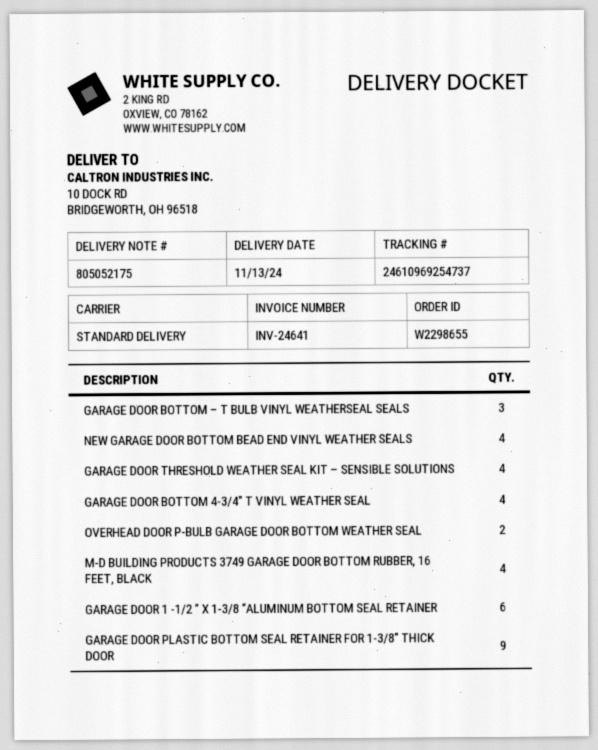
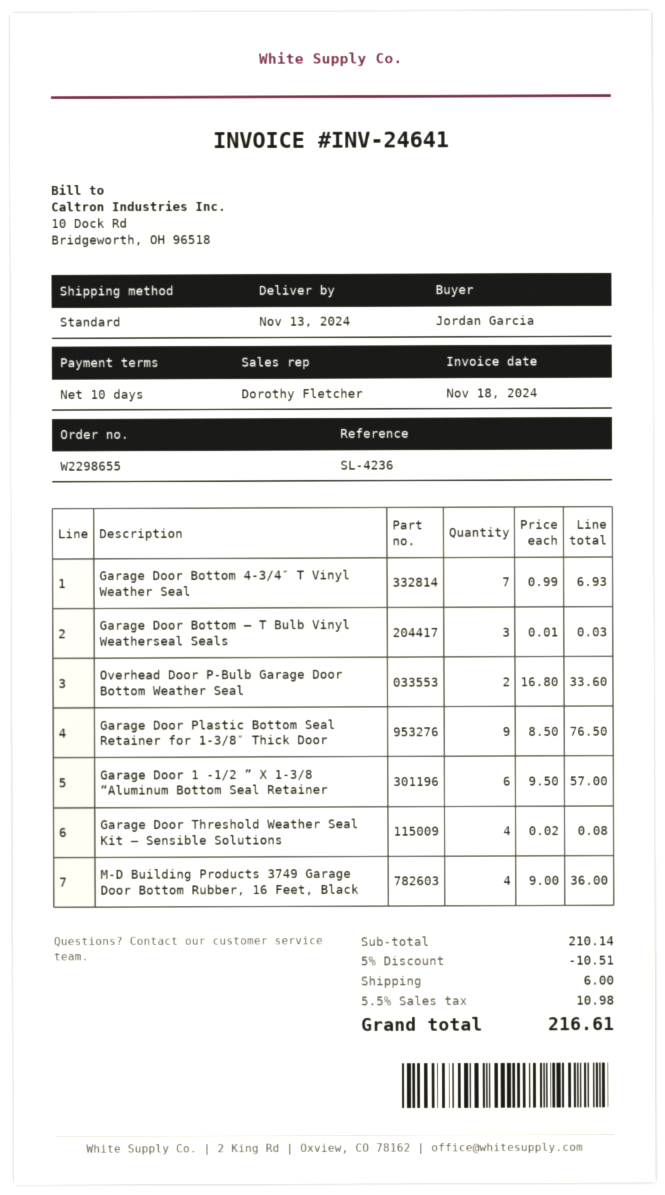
NEW GARAGE DOOR BOTTOM BEAD END VINYL WEATHER SEALS: 4 -> none
GARAGE DOOR BOTTOM 4-3/4″ T VINYL WEATHER SEAL: 4 -> 7

